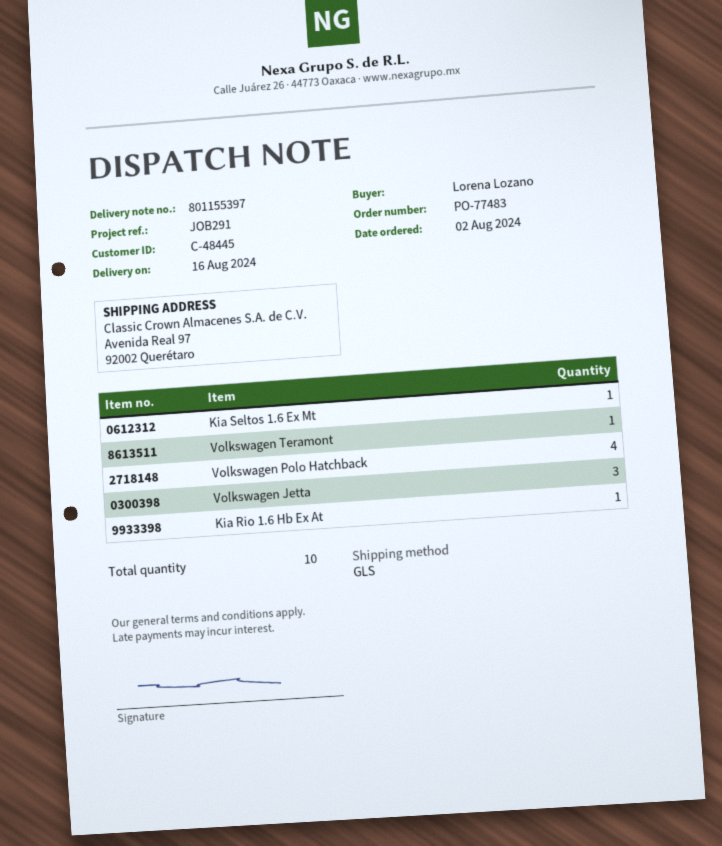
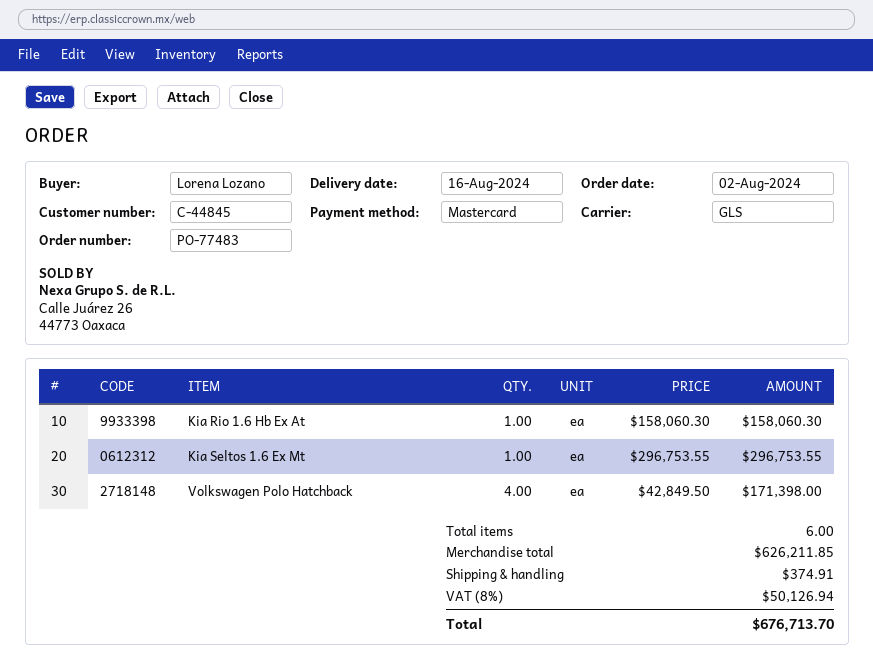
customer number: C-48445 -> C-44845
Volkswagen Teramont: 1 -> none
Volkswagen Jetta: 3 -> none
total quantity: 10 -> 6

